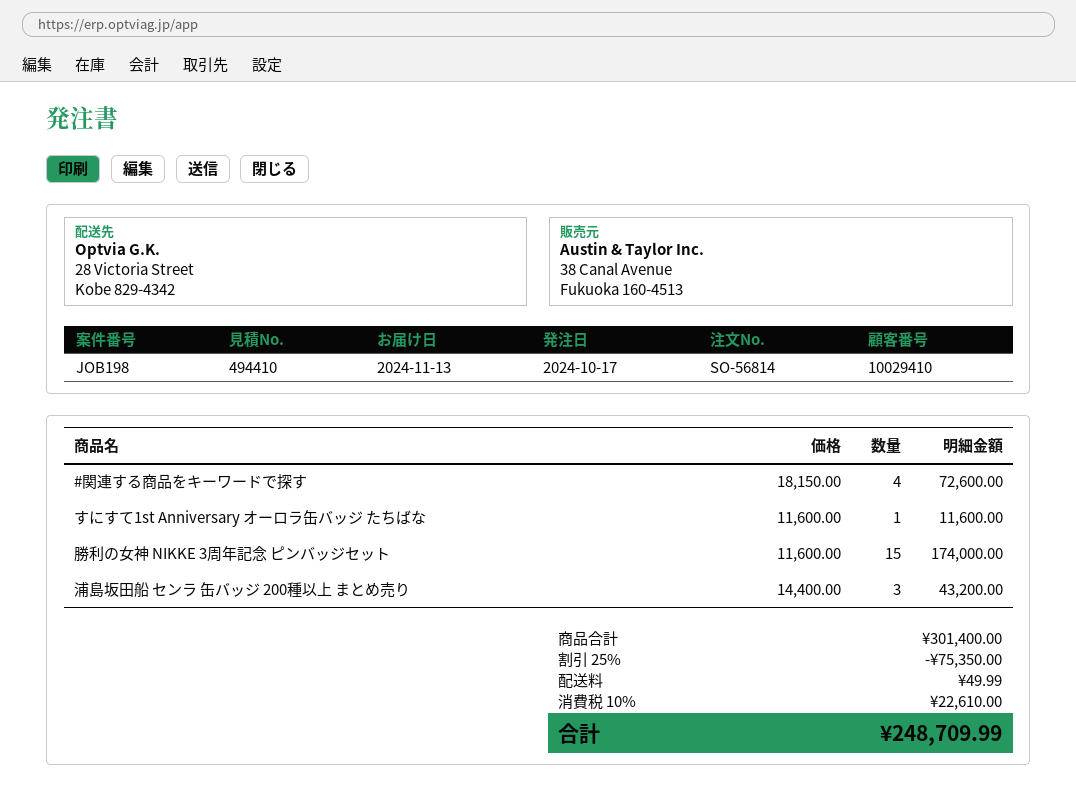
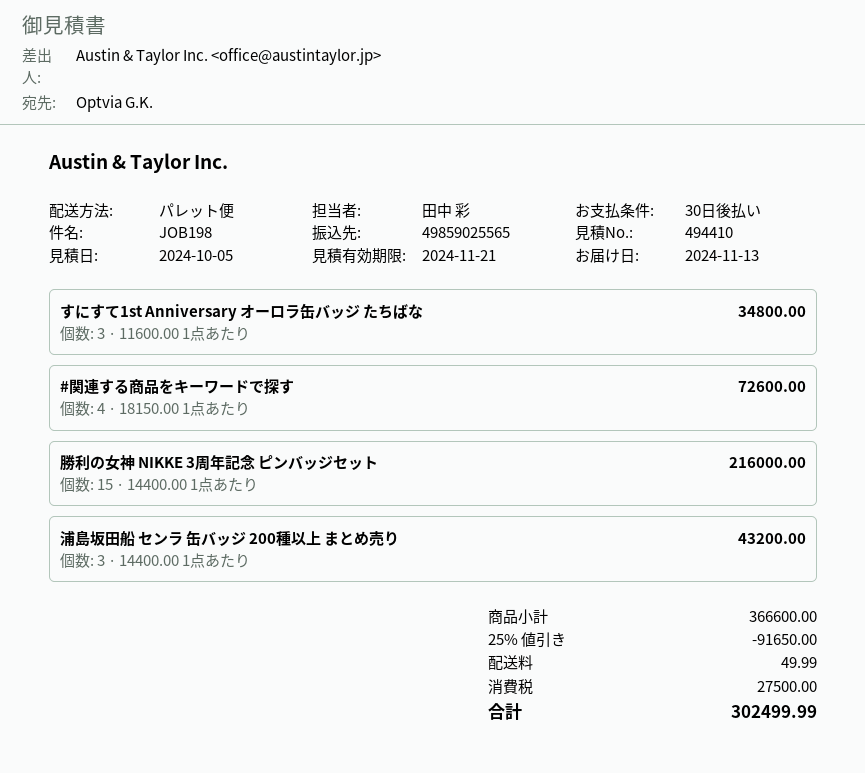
すにすて1st Anniversary オーロラ缶バッジ たちばな: 1 x 11600.00 = 11600.00 -> 3 x 11600.00 = 34800.00
勝利の女神 NIKKE 3周年記念 ピンバッジセット: 15 x 11600.00 = 174000.00 -> 15 x 14400.00 = 216000.00
subtotal: 301400.00 -> 366600.00
discount: 25% = 75350.00 -> 25% = 91650.00
tax: 22610.00 -> 27500.00
total: 248709.99 -> 302499.99

